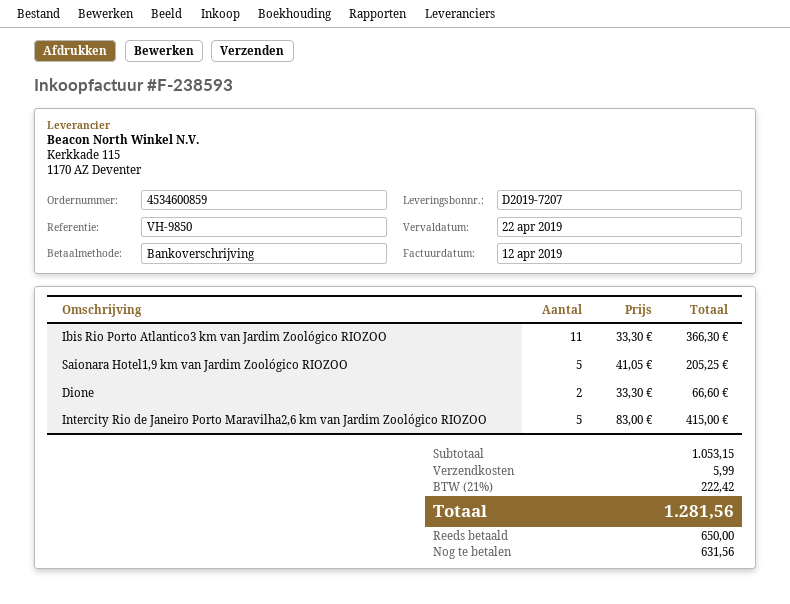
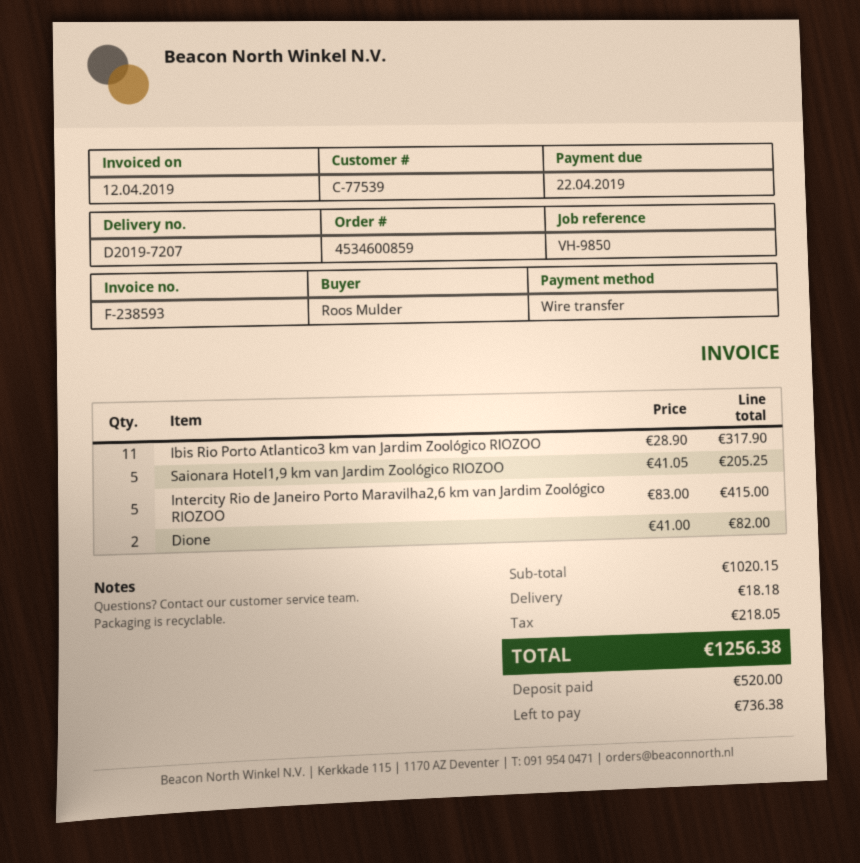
Ibis Rio Porto Atlantico3 km van Jardim Zoológico RIOZOO: 11 x 33.30 = 366.30 -> 11 x 28.90 = 317.90
Dione: 2 x 33.30 = 66.60 -> 2 x 41.00 = 82.00
subtotal: 1053.15 -> 1020.15
shipping: 5.99 -> 18.18
tax: 222.42 -> 218.05
total: 1281.56 -> 1256.38
deposit: 650.00 -> 520.00
balance: 631.56 -> 736.38

